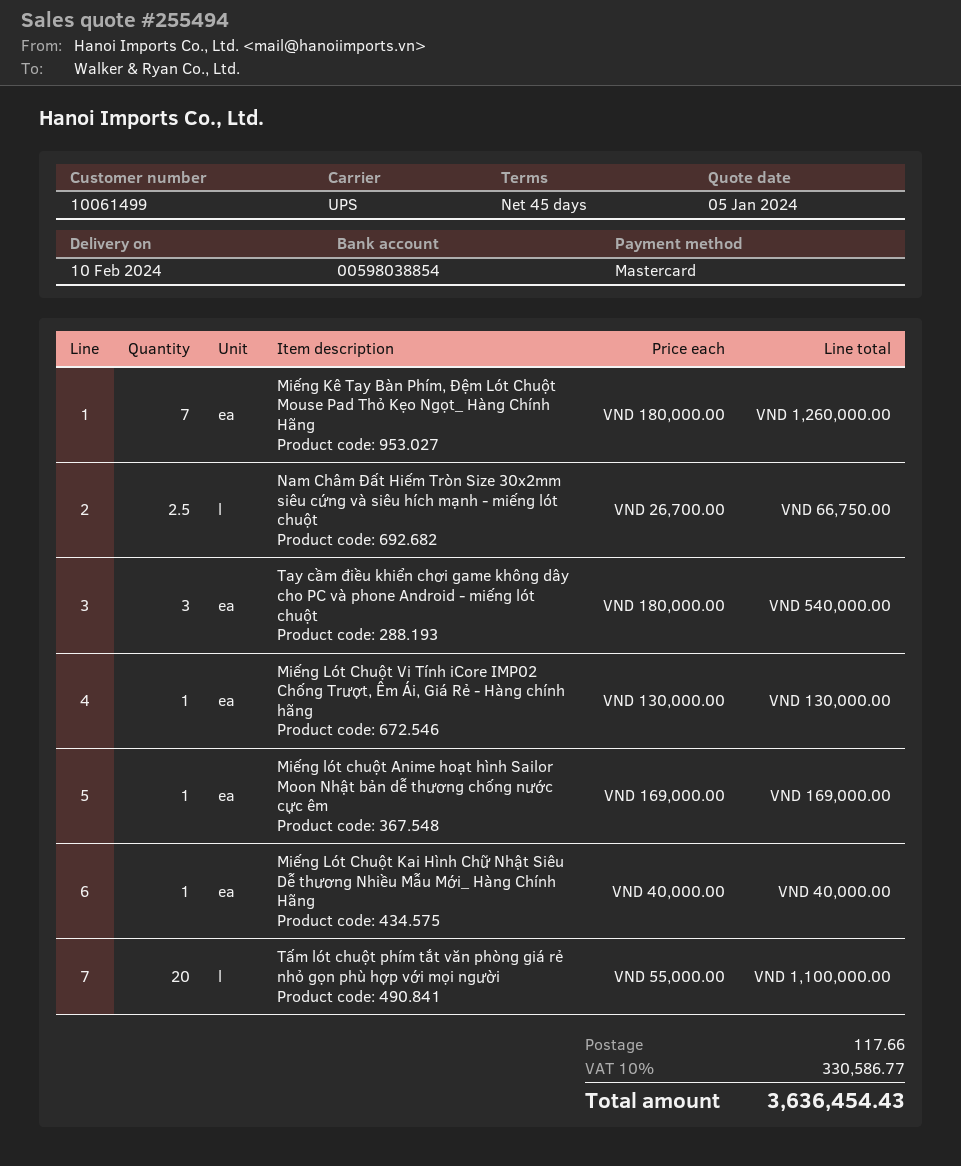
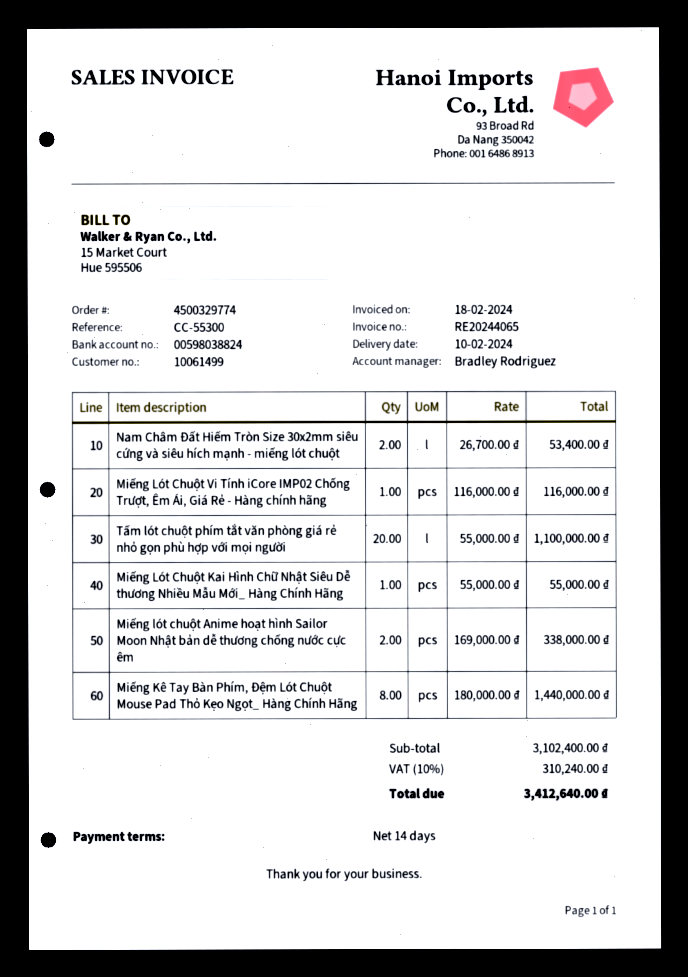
payment terms: 45 days -> 14 days
bank account: 00598038854 -> 00598038824
Miếng Kê Tay Bàn Phím, Đệm Lót Chuột Mouse Pad Thỏ Kẹo Ngọt_ Hàng Chính Hãng: 7 x 180000.00 = 1260000.00 -> 8 x 180000.00 = 1440000.00
Nam Châm Đất Hiếm Tròn Size 30x2mm siêu cứng và siêu hích mạnh - miếng lót chuột: 2.5 x 26700.00 = 66750.00 -> 2 x 26700.00 = 53400.00
Tay cầm điều khiển chơi game không dây cho PC và phone Android - miếng lót chuột: 3 x 180000.00 = 540000.00 -> none
Miếng Lót Chuột Vi Tính iCore IMP02 Chống Trượt, Êm Ái, Giá Rẻ - Hàng chính hãng: 1 x 130000.00 = 130000.00 -> 1 x 116000.00 = 116000.00
Miếng lót chuột Anime hoạt hình Sailor Moon Nhật bản dễ thương chống nước cực êm: 1 x 169000.00 = 169000.00 -> 2 x 169000.00 = 338000.00
Miếng Lót Chuột Kai Hình Chữ Nhật Siêu Dễ thương Nhiều Mẫu Mới_ Hàng Chính Hãng: 1 x 40000.00 = 40000.00 -> 1 x 55000.00 = 55000.00
shipping: 117.66 -> none
tax: 10% = 330586.77 -> 10% = 310240.00
total: 3636454.43 -> 3412640.00

